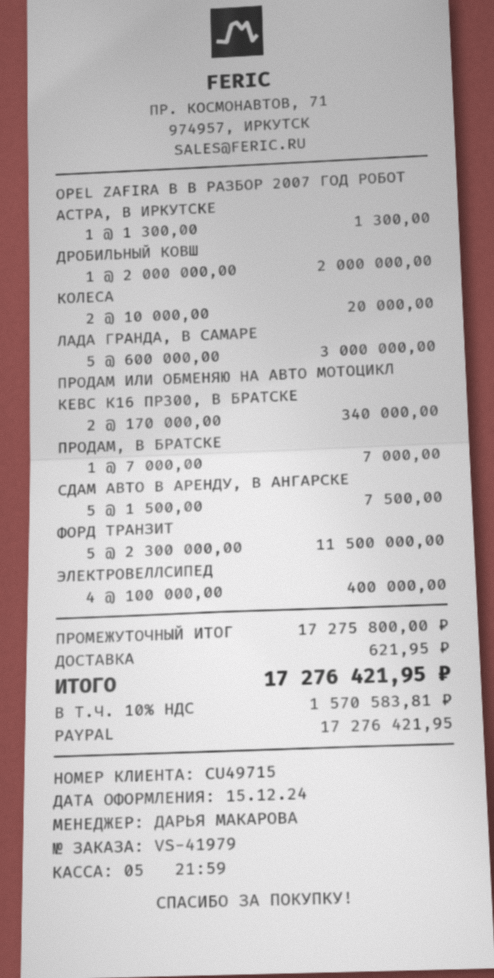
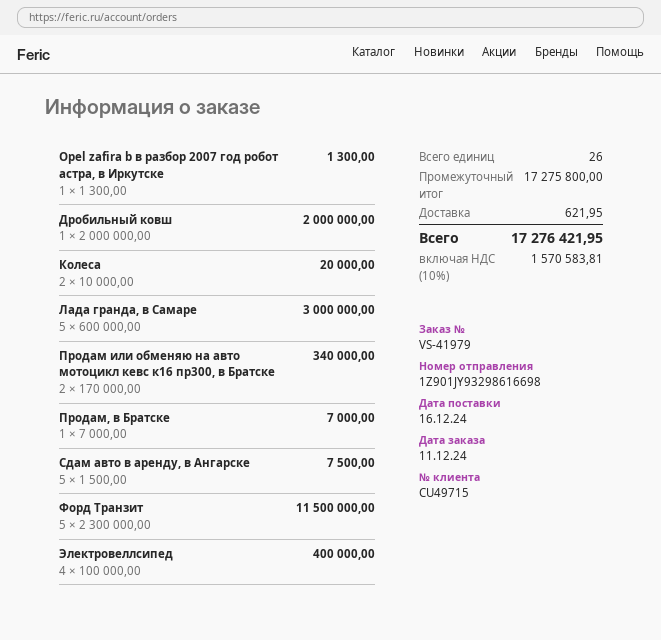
order date: 2024-12-15 -> 2024-12-11

